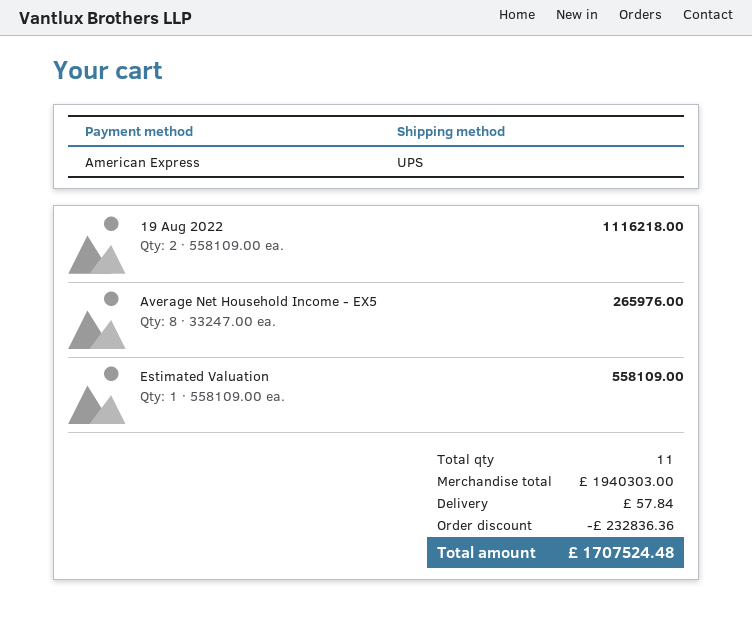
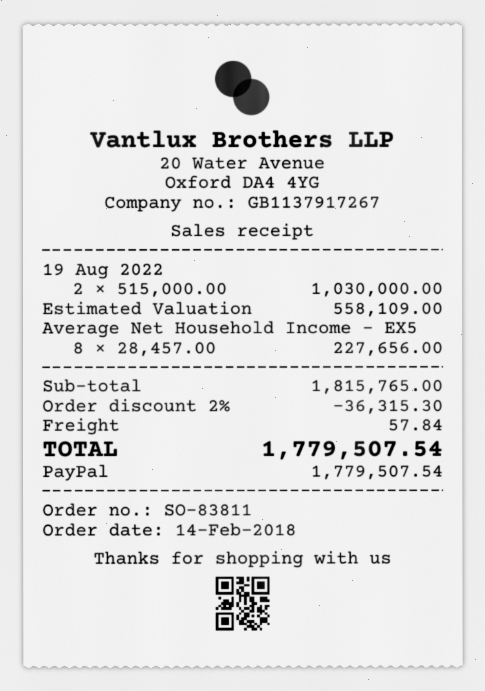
payment method: American Express -> PayPal
19 Aug 2022: 2 x 558109.00 = 1116218.00 -> 2 x 515000.00 = 1030000.00
Average Net Household Income - EX5: 8 x 33247.00 = 265976.00 -> 8 x 28457.00 = 227656.00
subtotal: 1940303.00 -> 1815765.00
discount: 232836.36 -> 36315.30
total: 1707524.48 -> 1779507.54

